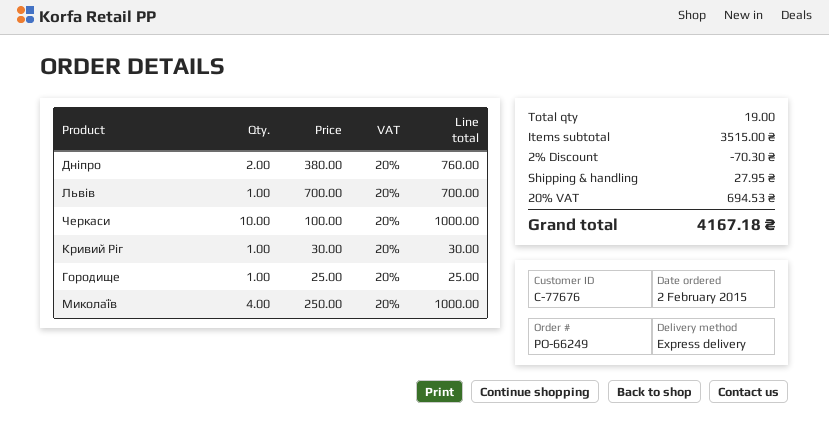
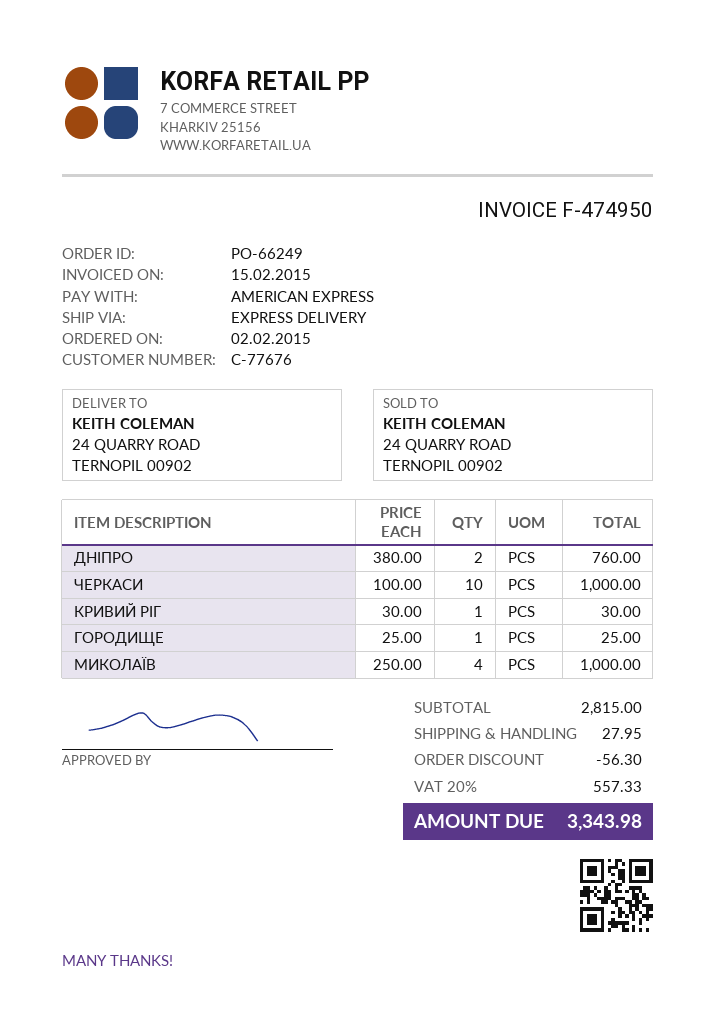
Львів: 1 x 700.00 = 700.00 -> none
subtotal: 3515.00 -> 2815.00
discount: 70.30 -> 56.30
tax: 20% = 694.53 -> 20% = 557.33
total: 4167.18 -> 3343.98

